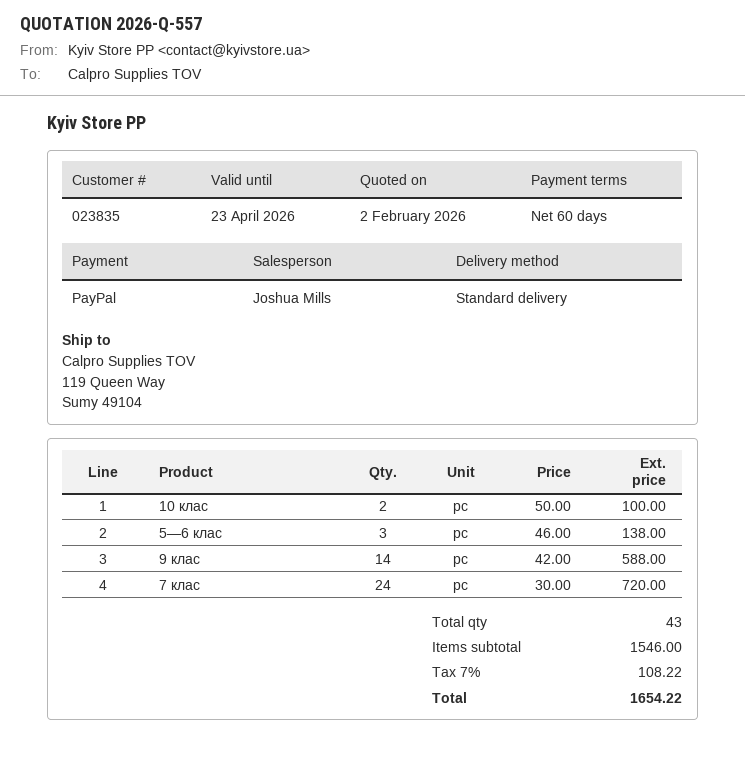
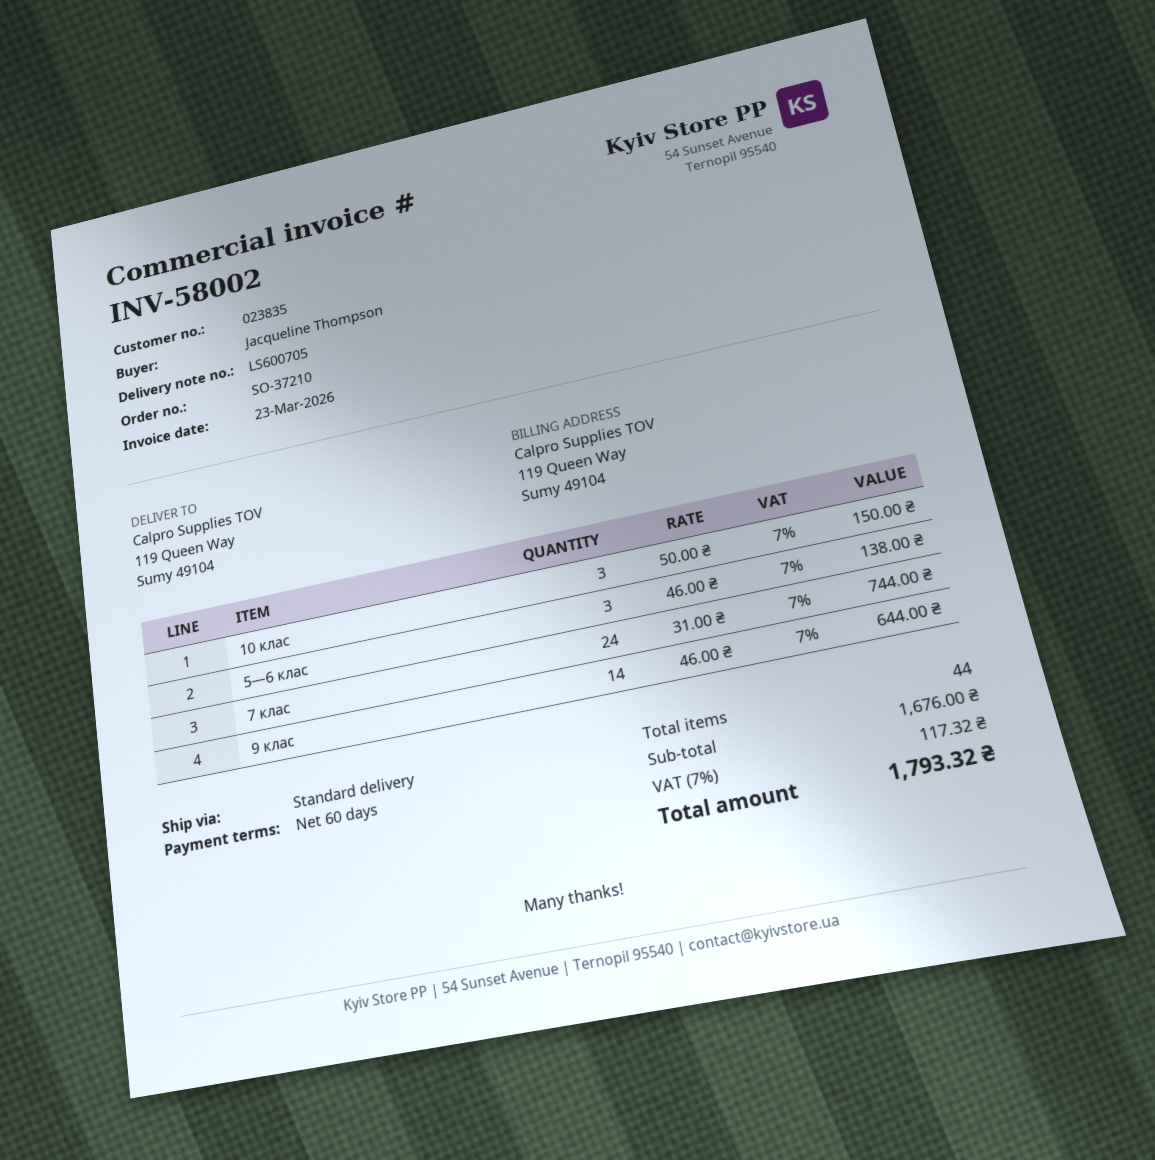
10 клас: 2 x 50.00 = 100.00 -> 3 x 50.00 = 150.00
9 клас: 14 x 42.00 = 588.00 -> 14 x 46.00 = 644.00
7 клас: 24 x 30.00 = 720.00 -> 24 x 31.00 = 744.00
total quantity: 43 -> 44
subtotal: 1546.00 -> 1676.00
tax: 7% = 108.22 -> 7% = 117.32
total: 1654.22 -> 1793.32

